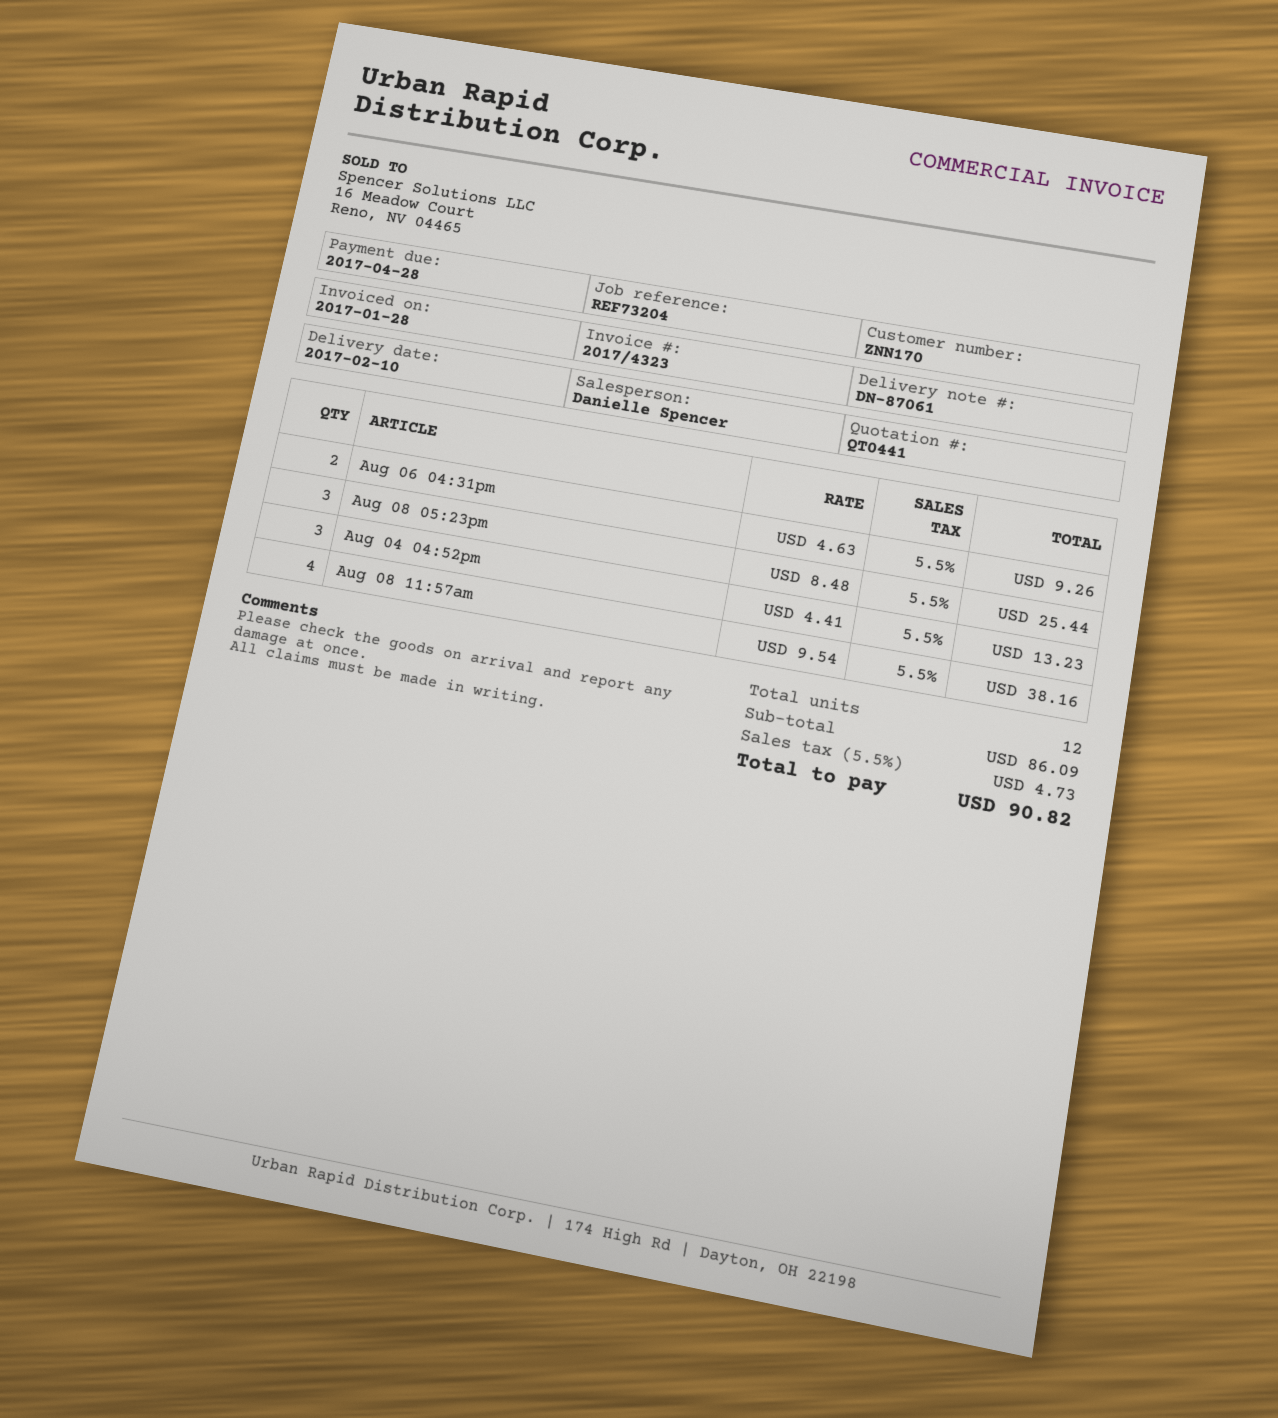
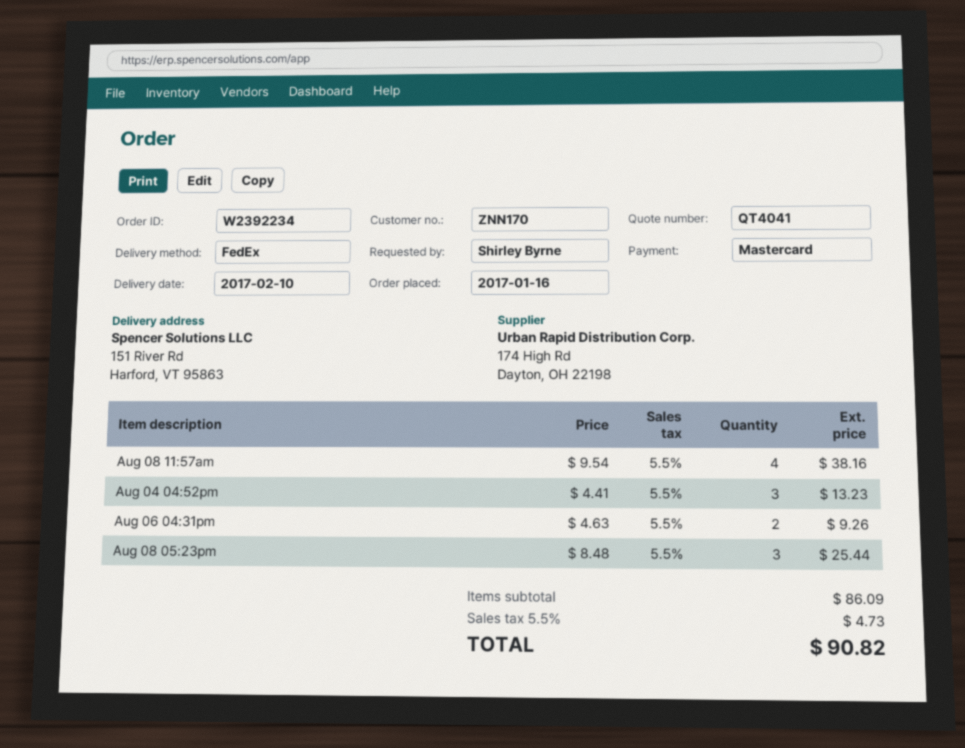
quote number: QT0441 -> QT4041

